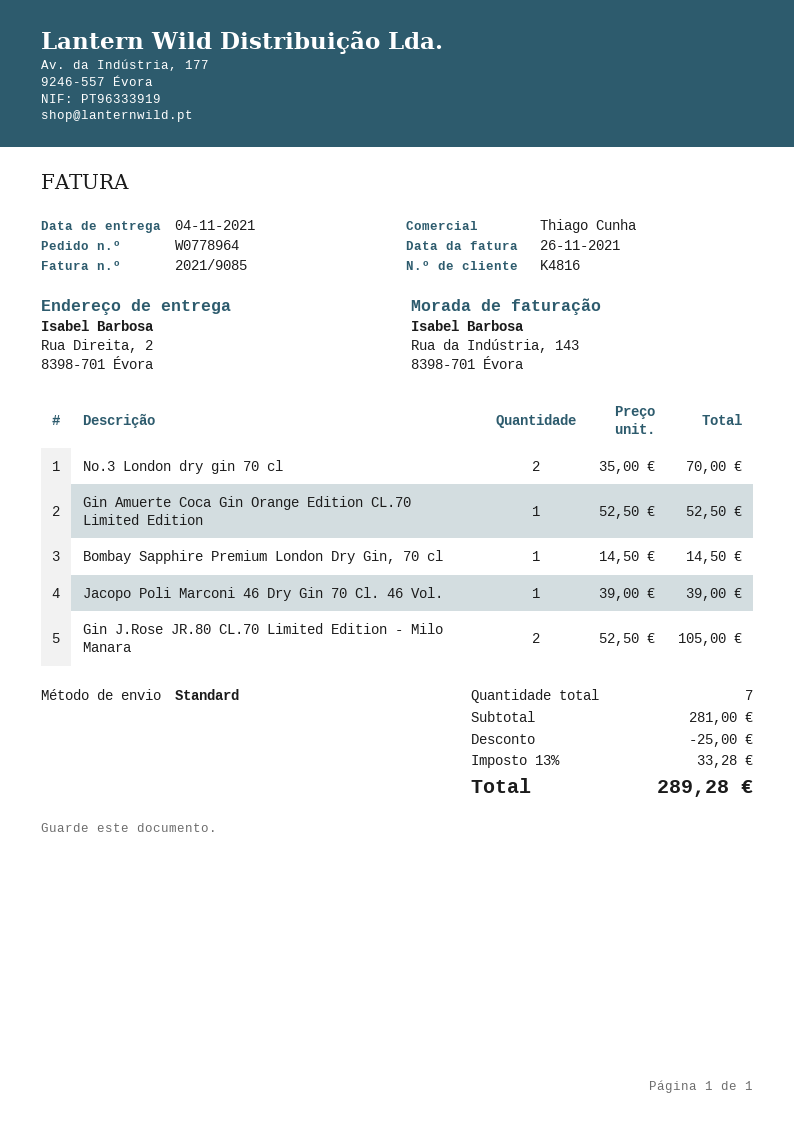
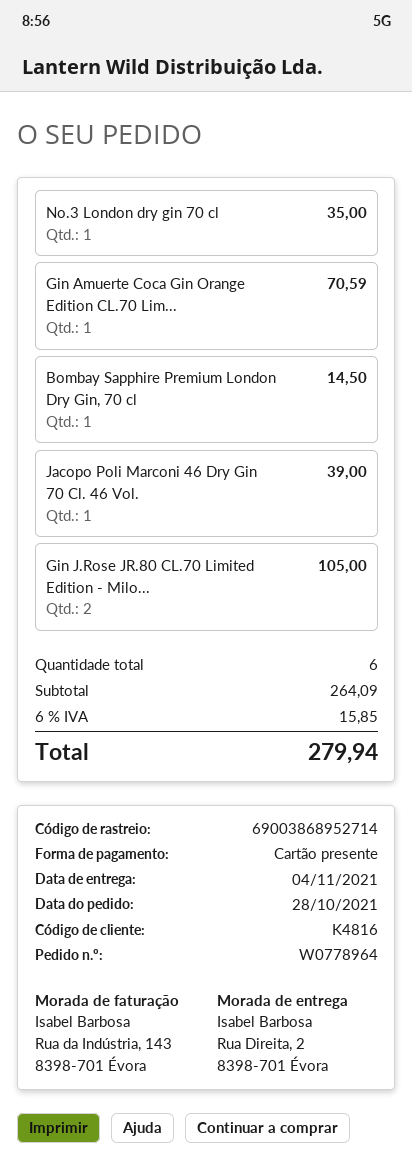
No.3 London dry gin 70 cl: 2 for 70.00 -> 1 for 35.00
Gin Amuerte Coca Gin Orange Edition CL.70 Limited Edition: 1 for 52.50 -> 1 for 70.59
total quantity: 7 -> 6
subtotal: 281.00 -> 264.09
discount: 25.00 -> none
tax: 13% = 33.28 -> 6% = 15.85
total: 289.28 -> 279.94

